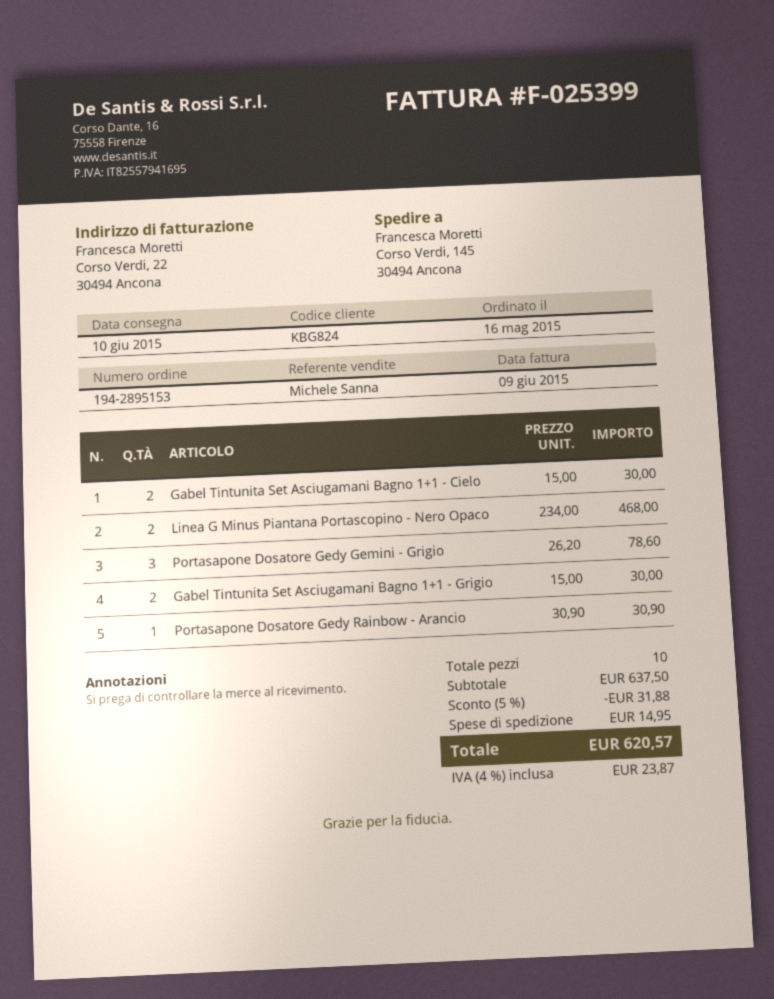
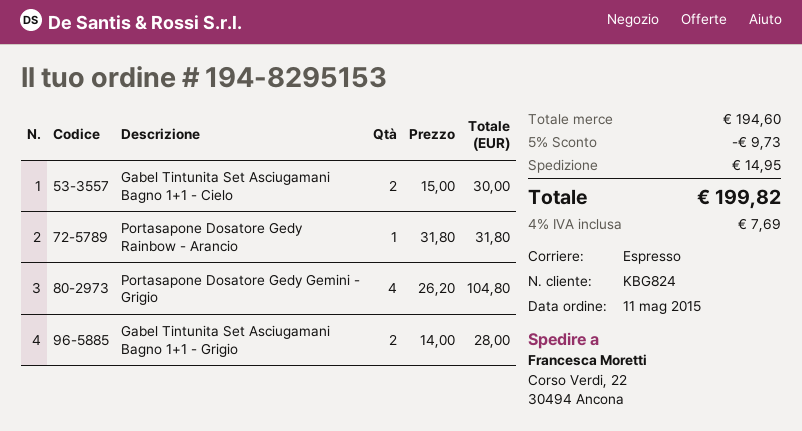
order number: 194-2895153 -> 194-8295153
order date: 2015-05-16 -> 2015-05-11
ship to: Corso Verdi, 145, 30494 Ancona -> Corso Verdi, 22, 30494 Ancona
Linea G Minus Piantana Portascopino - Nero Opaco: 2 x 234.00 = 468.00 -> none
Portasapone Dosatore Gedy Gemini - Grigio: 3 x 26.20 = 78.60 -> 4 x 26.20 = 104.80
Gabel Tintunita Set Asciugamani Bagno 1+1 - Grigio: 2 x 15.00 = 30.00 -> 2 x 14.00 = 28.00
Portasapone Dosatore Gedy Rainbow - Arancio: 1 x 30.90 = 30.90 -> 1 x 31.80 = 31.80
subtotal: 637.50 -> 194.60
discount: 5% = 31.88 -> 5% = 9.73
tax: 4% = 23.87 -> 4% = 7.69
total: 620.57 -> 199.82

